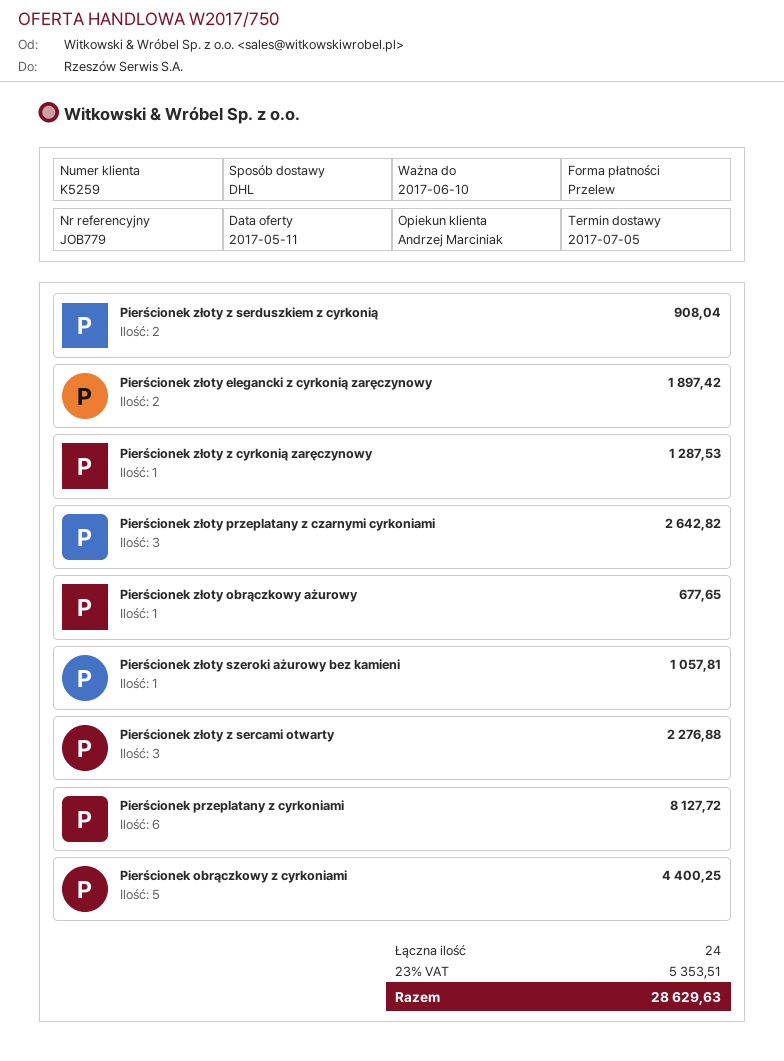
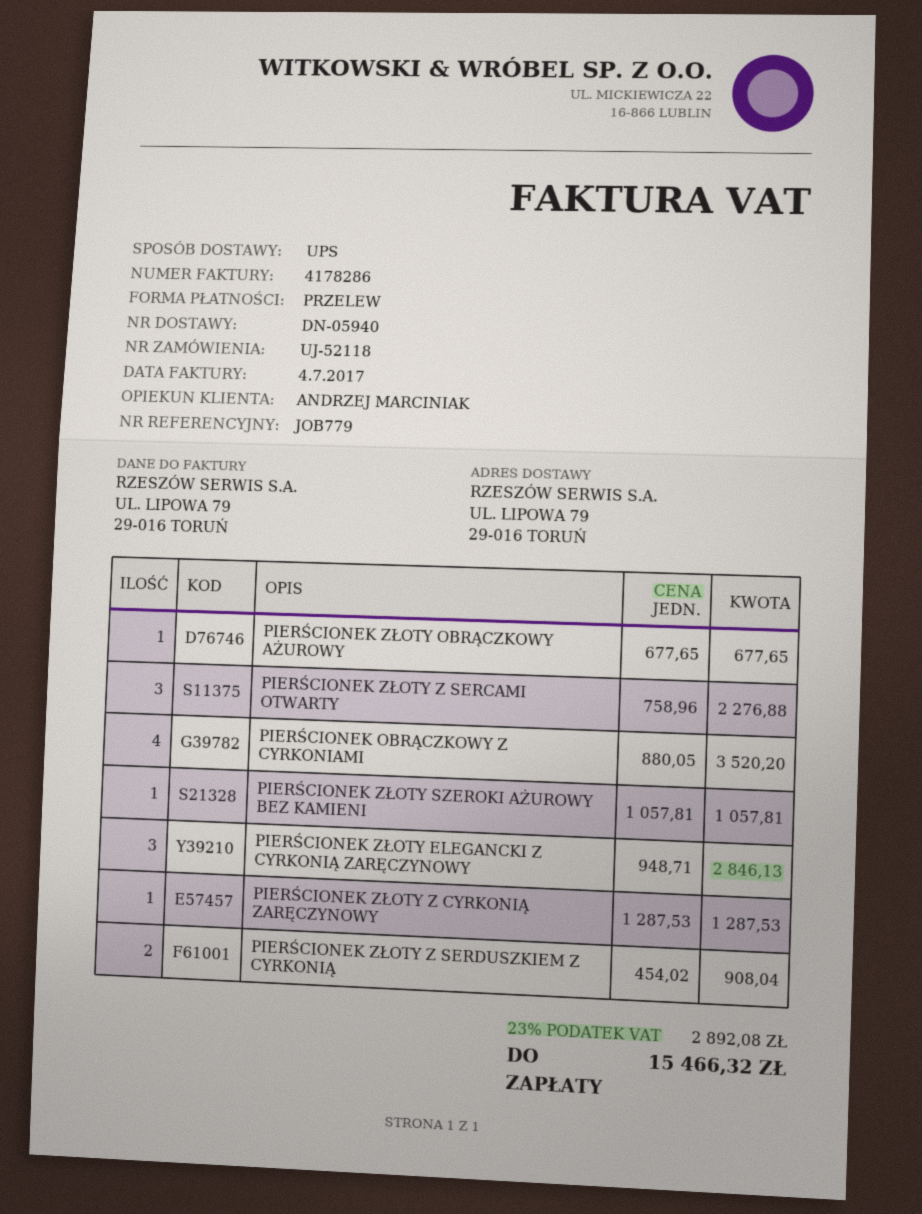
shipping method: DHL -> UPS
Pierścionek złoty elegancki z cyrkonią zaręczynowy: 2 for 1897.42 -> 3 for 2846.13
Pierścionek złoty przeplatany z czarnymi cyrkoniami: 3 for 2642.82 -> none
Pierścionek przeplatany z cyrkoniami: 6 for 8127.72 -> none
Pierścionek obrączkowy z cyrkoniami: 5 for 4400.25 -> 4 for 3520.20
tax: 23% = 5353.51 -> 23% = 2892.08
total: 28629.63 -> 15466.32

